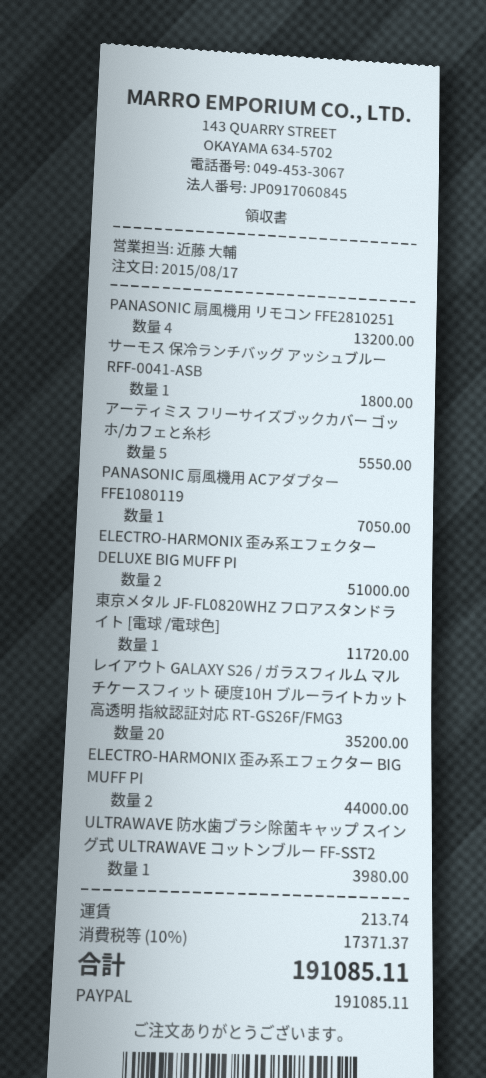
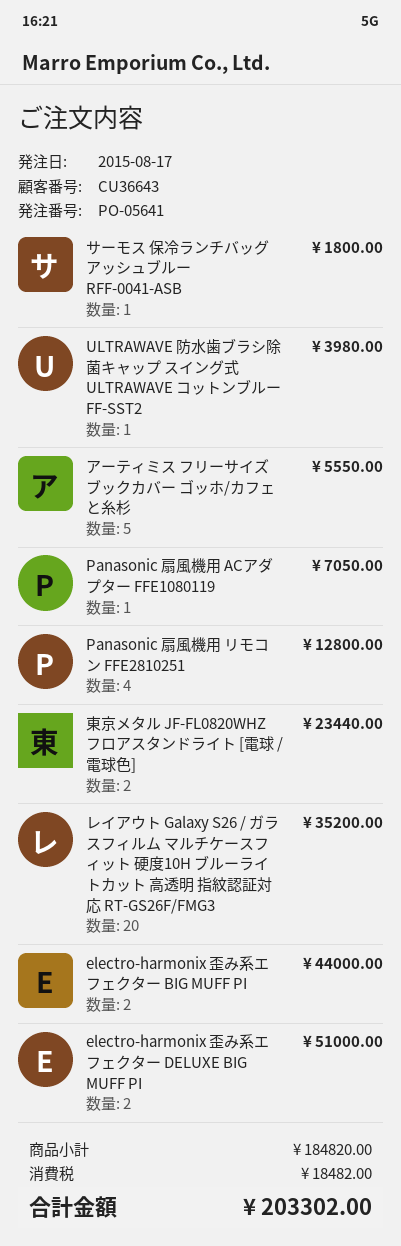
PANASONIC 扇風機用 リモコン FFE2810251: 4 for 13200.00 -> 4 for 12800.00
東京メタル JF-FL0820WHZ フロアスタンドライト [電球 /電球色]: 1 for 11720.00 -> 2 for 23440.00
shipping: 213.74 -> none
tax: 17371.37 -> 18482.00
total: 191085.11 -> 203302.00

